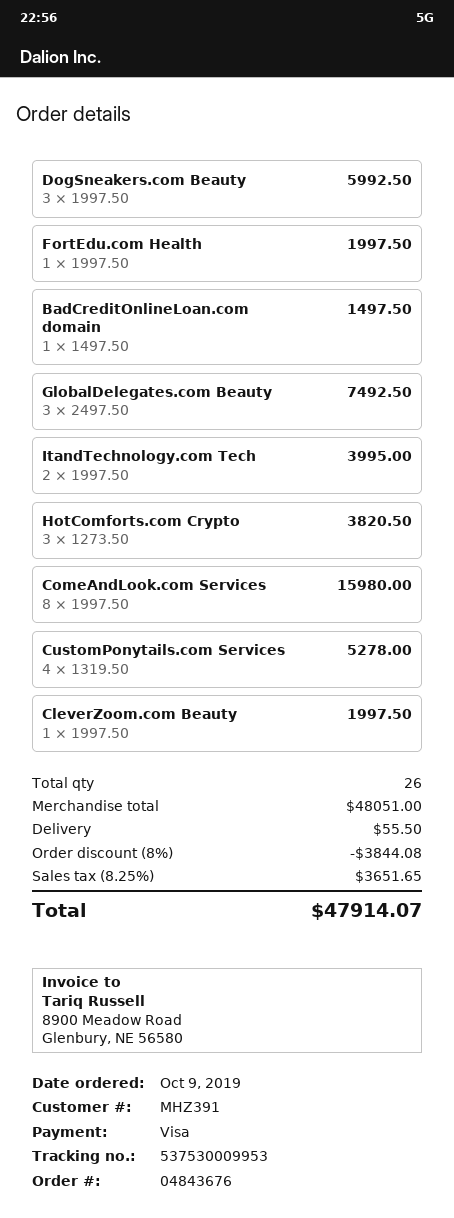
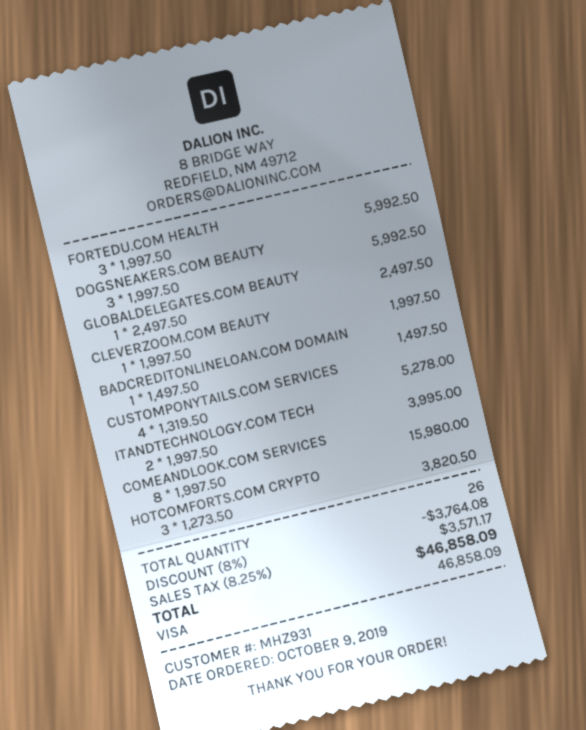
customer number: MHZ391 -> MHZ931
FortEdu.com Health: 1 x 1997.50 = 1997.50 -> 3 x 1997.50 = 5992.50
GlobalDelegates.com Beauty: 3 x 2497.50 = 7492.50 -> 1 x 2497.50 = 2497.50
discount: 8% = 3844.08 -> 8% = 3764.08
shipping: 55.50 -> none
tax: 8.25% = 3651.65 -> 8.25% = 3571.17
total: 47914.07 -> 46858.09

